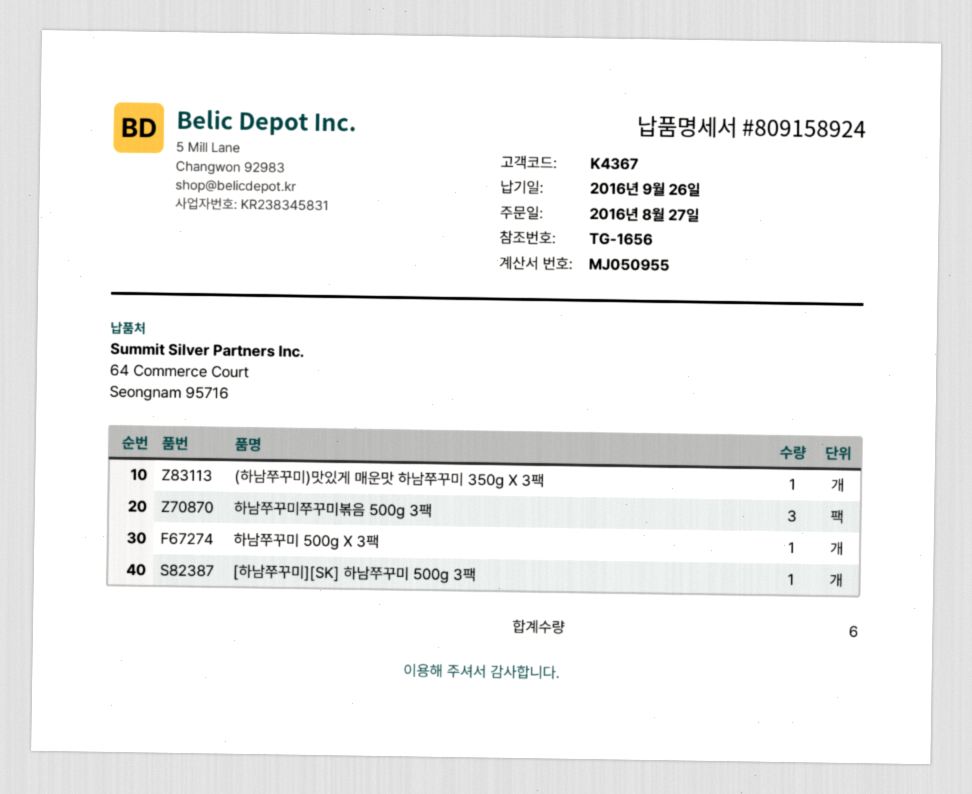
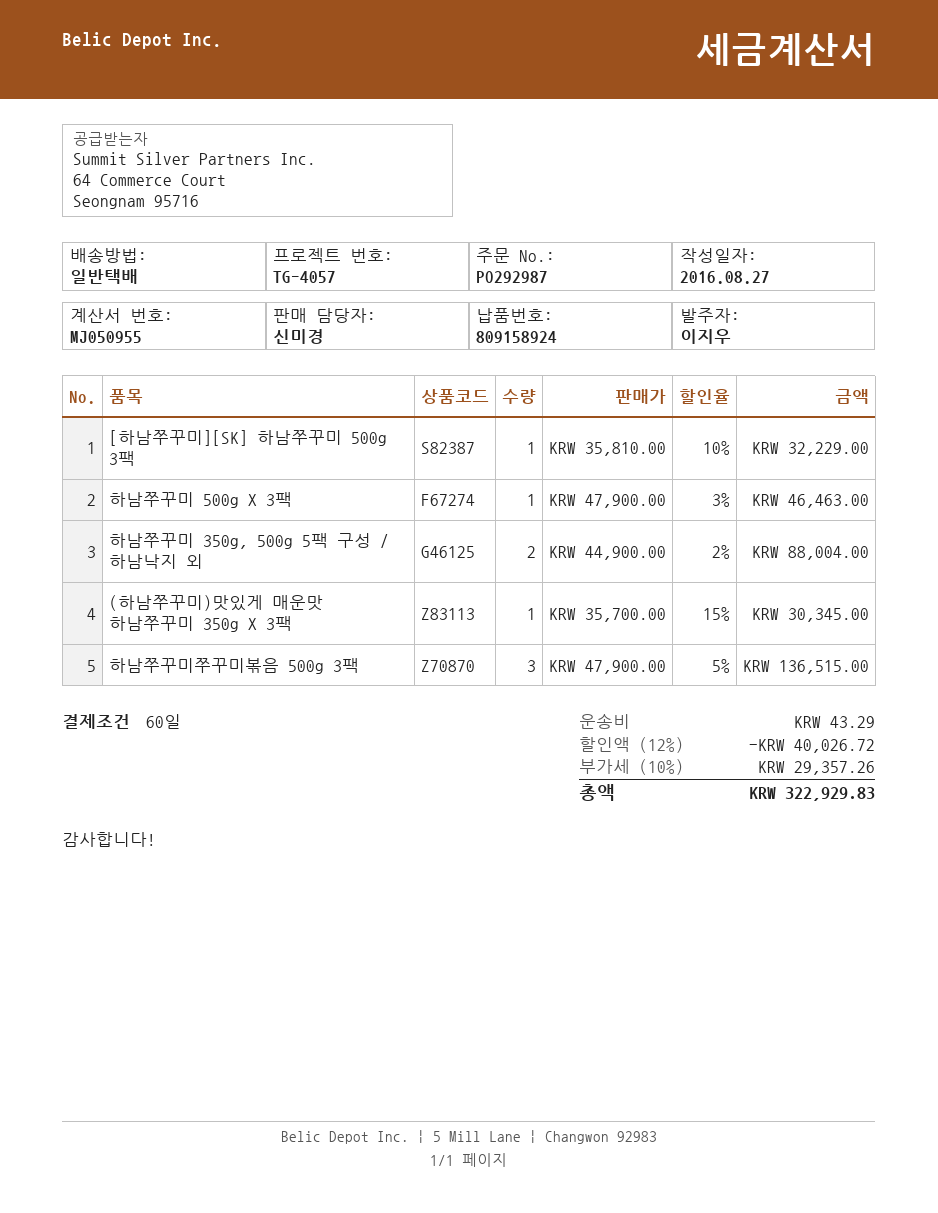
reference: TG-1656 -> TG-4057
하남쭈꾸미 350g, 500g 5팩 구성 / 하남낙지 외: none -> 2

